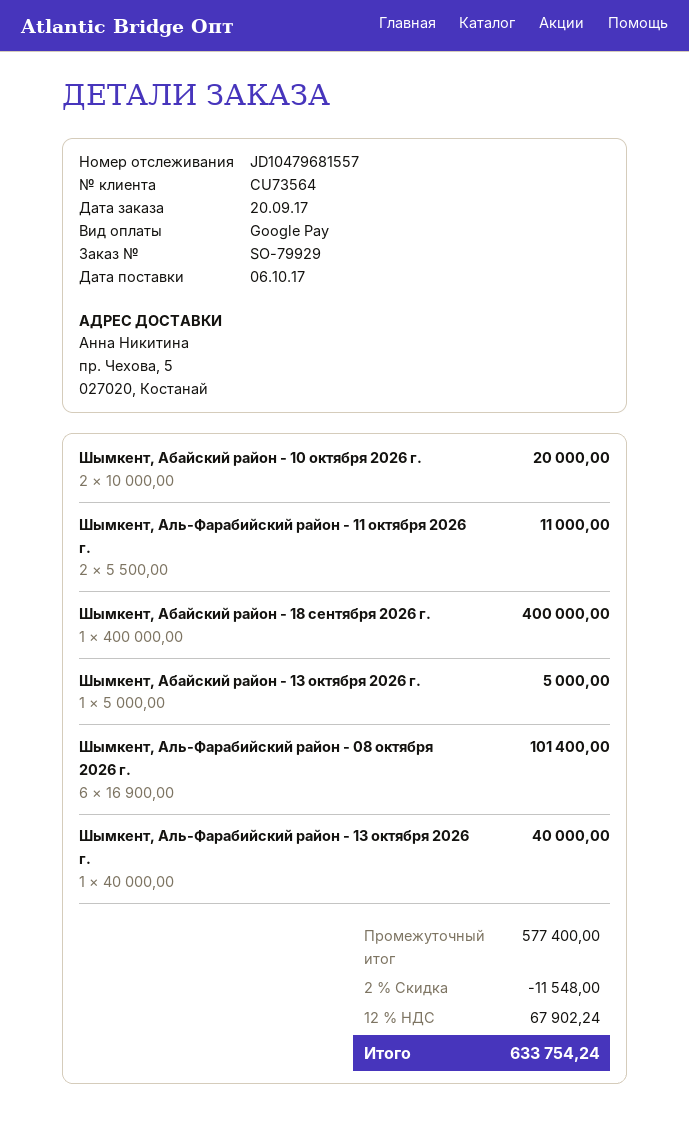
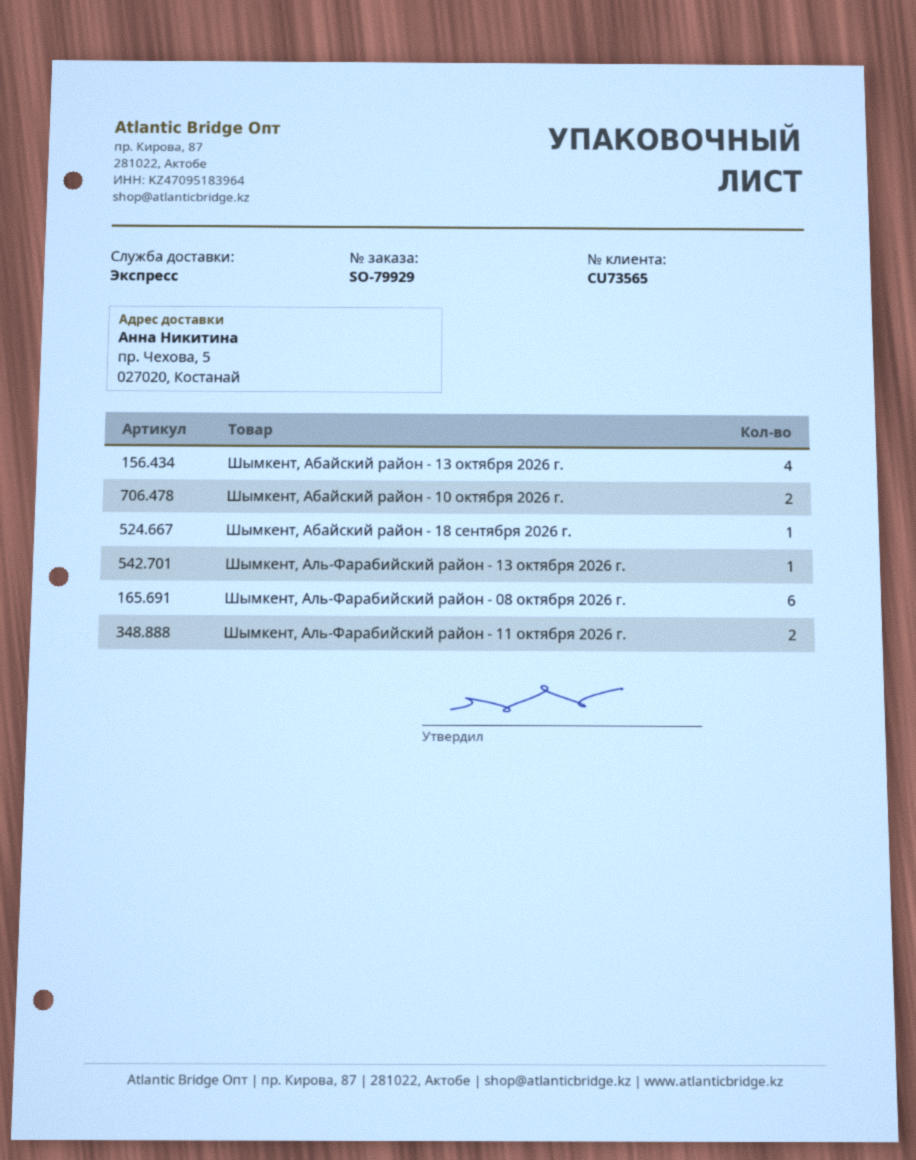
customer number: CU73564 -> CU73565
Шымкент, Абайский район - 13 октября 2026 г.: 1 -> 4

